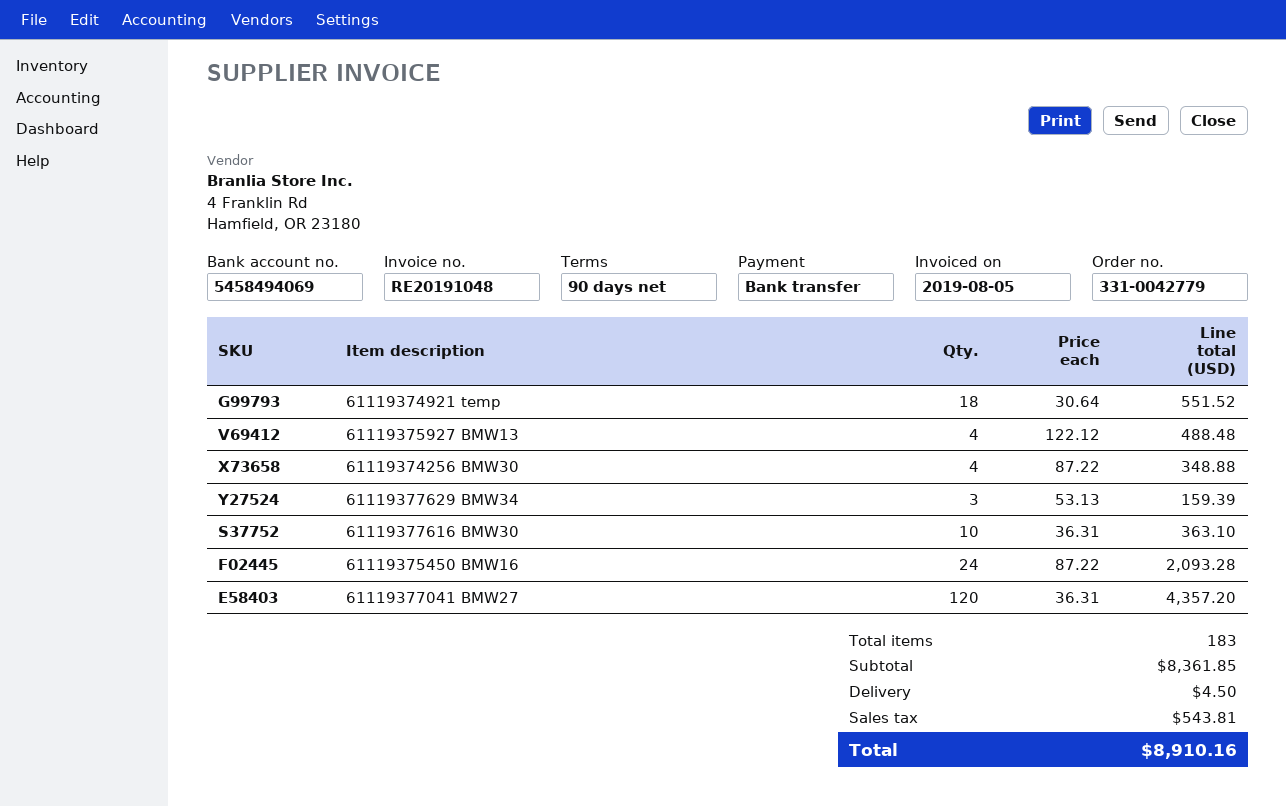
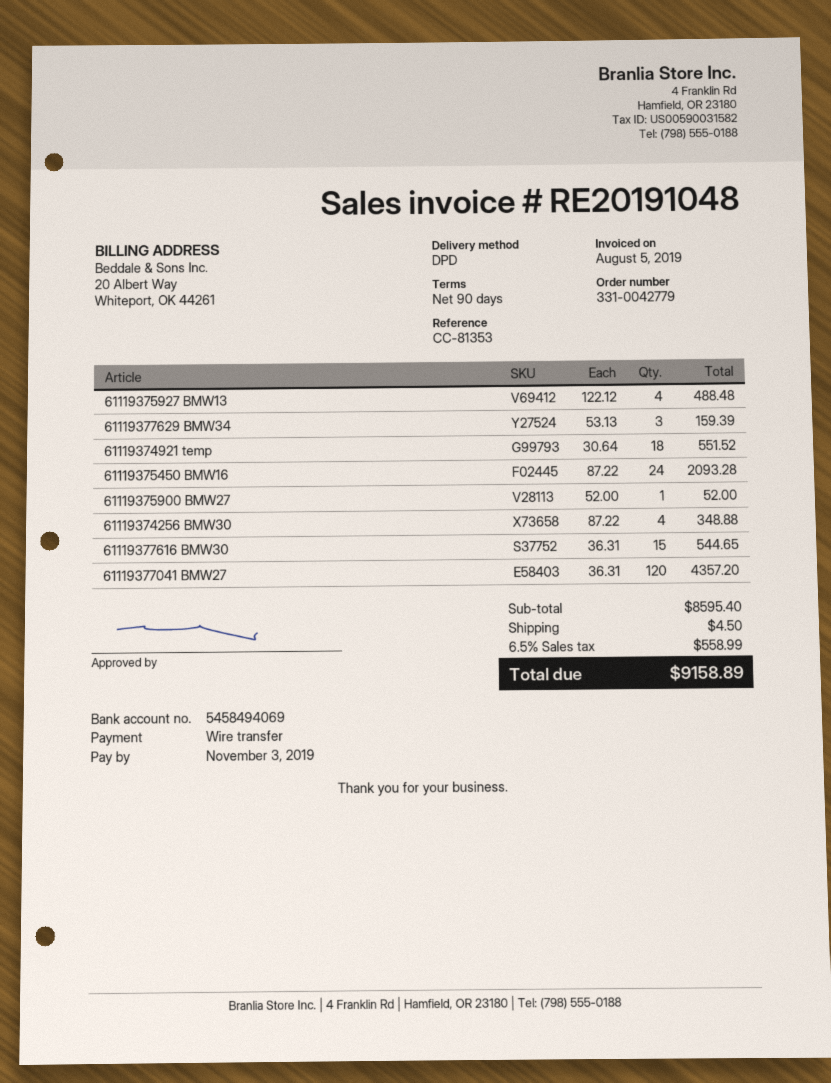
61119377616 BMW30: 10 x 36.31 = 363.10 -> 15 x 36.31 = 544.65
61119375900 BMW27: none -> 1 x 52.00 = 52.00
subtotal: 8361.85 -> 8595.40
tax: 543.81 -> 558.99
total: 8910.16 -> 9158.89

